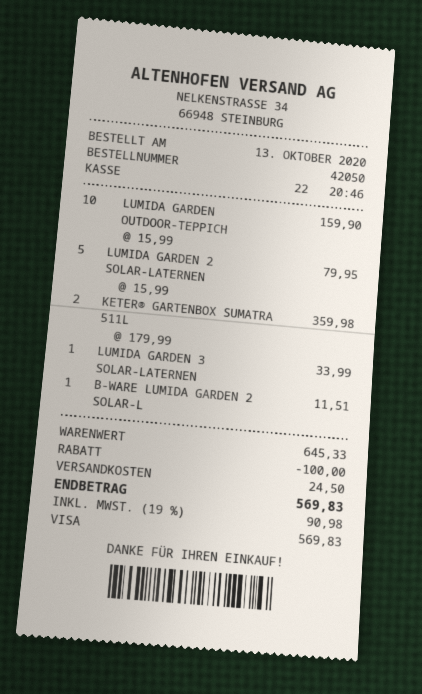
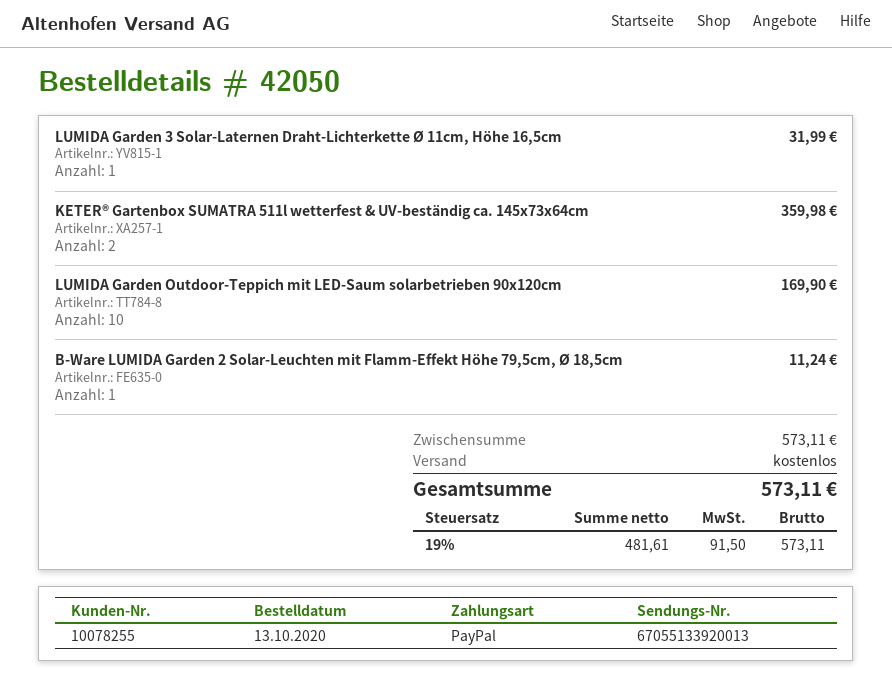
payment method: Visa -> PayPal
LUMIDA GARDEN OUTDOOR-TEPPICH: 10 for 159.90 -> 10 for 169.90
LUMIDA GARDEN 2 SOLAR-LATERNEN: 5 for 79.95 -> none
LUMIDA GARDEN 3 SOLAR-LATERNEN: 1 for 33.99 -> 1 for 31.99
B-WARE LUMIDA GARDEN 2 SOLAR-L: 1 for 11.51 -> 1 for 11.24
subtotal: 645.33 -> 573.11
discount: 100.00 -> none
shipping: 24.50 -> 0.00
tax: 19% = 90.98 -> 19% = 91.50
total: 569.83 -> 573.11

